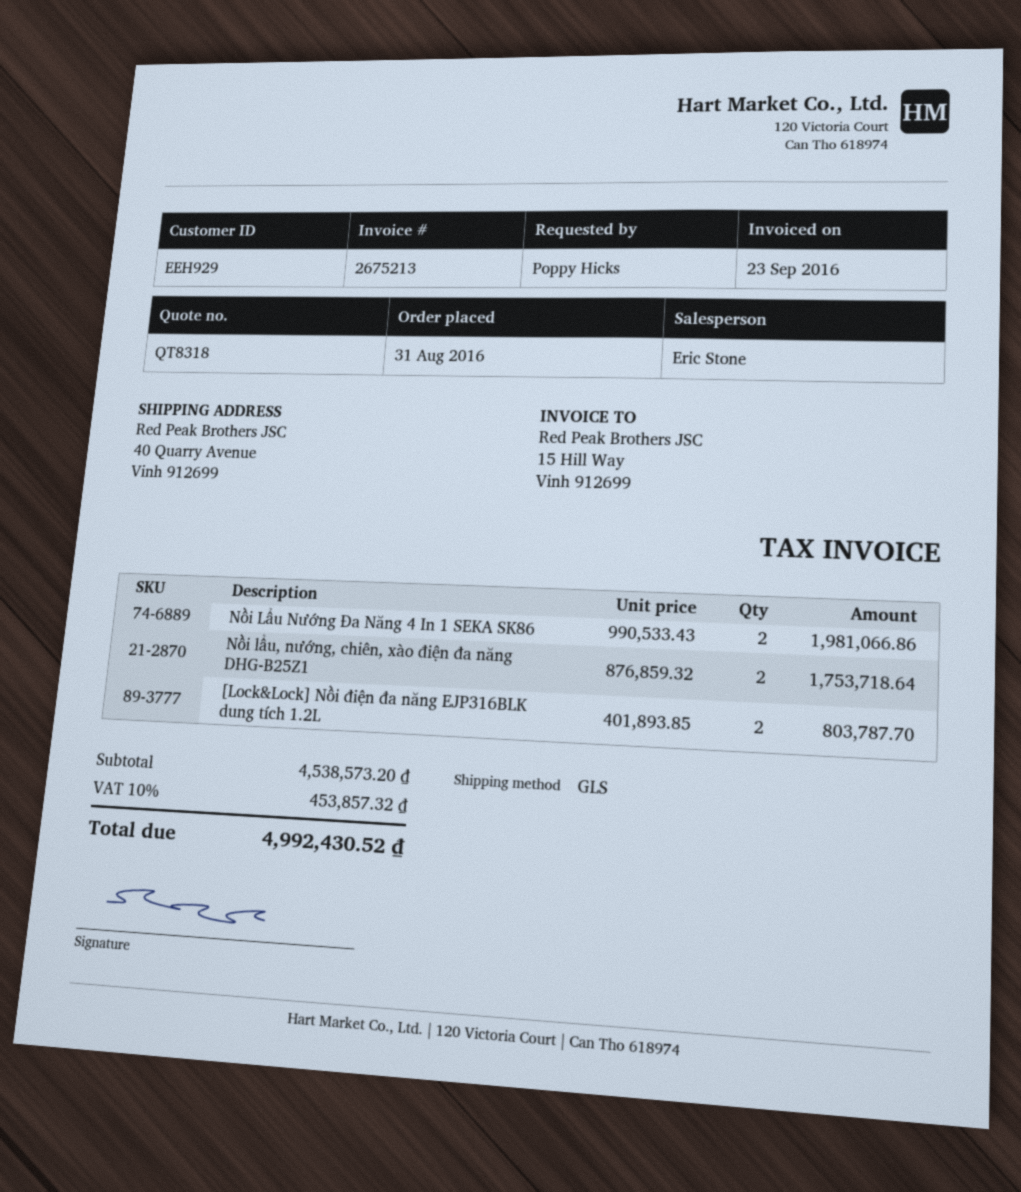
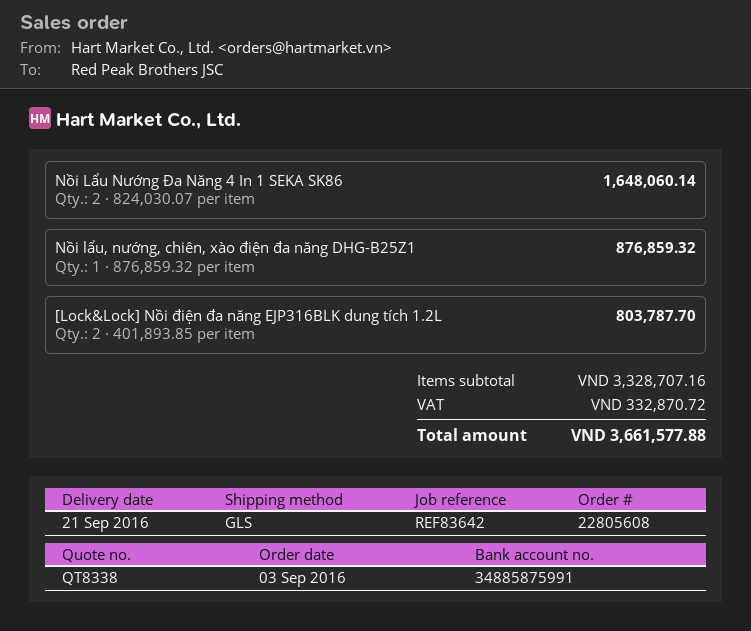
quote number: QT8318 -> QT8338
order date: 2016-08-31 -> 2016-09-03
Nồi Lẩu Nướng Đa Năng 4 In 1 SEKA SK86: 2 x 990533.43 = 1981066.86 -> 2 x 824030.07 = 1648060.14
Nồi lẩu, nướng, chiên, xào điện đa năng DHG-B25Z1: 2 x 876859.32 = 1753718.64 -> 1 x 876859.32 = 876859.32
subtotal: 4538573.20 -> 3328707.16
tax: 453857.32 -> 332870.72
total: 4992430.52 -> 3661577.88

